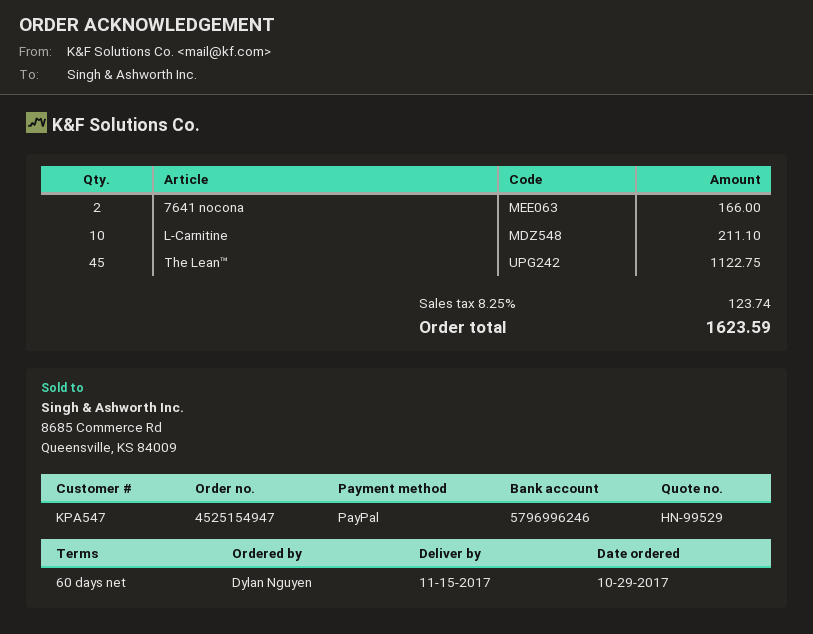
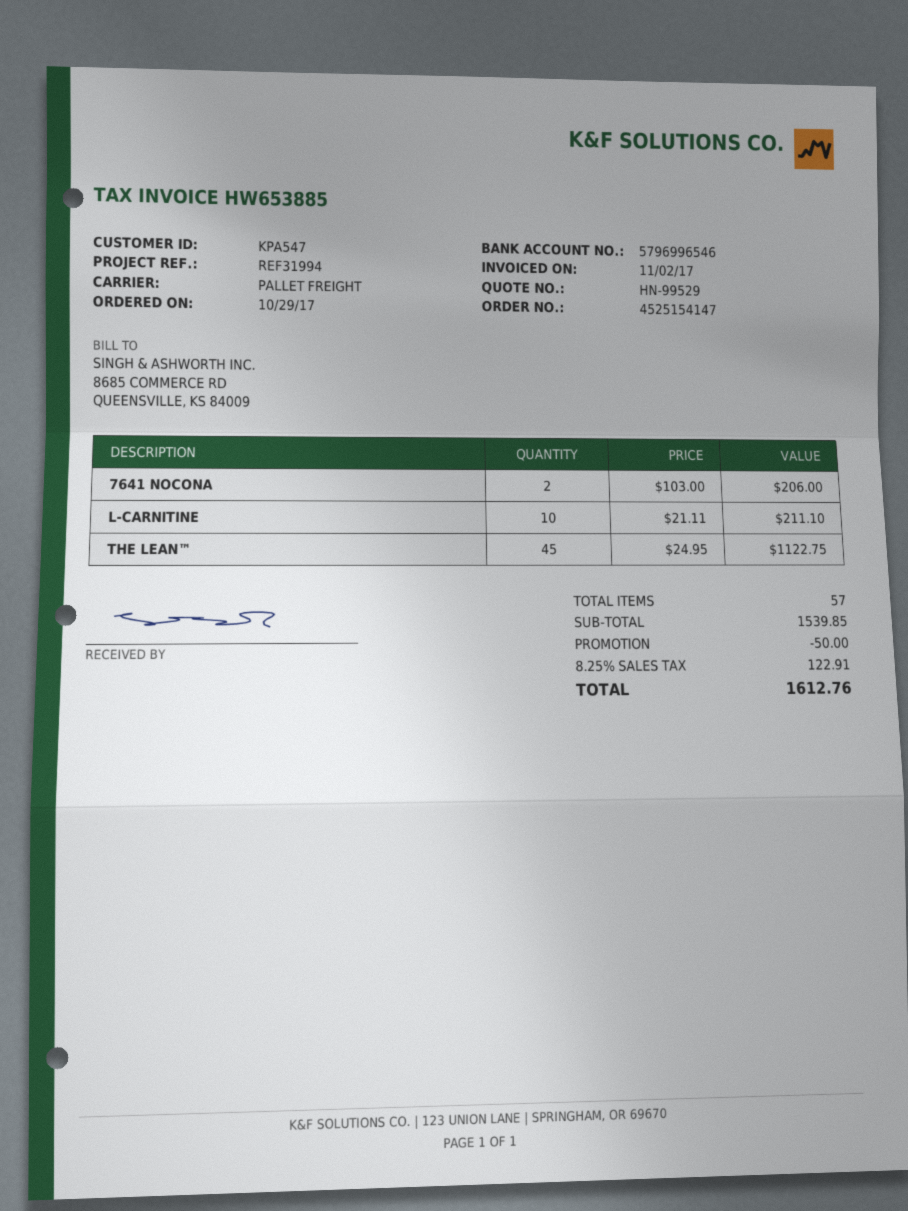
order number: 4525154947 -> 4525154147
bank account: 5796996246 -> 5796996546
7641 nocona: 2 for 166.00 -> 2 for 206.00
discount: none -> 50.00
tax: 8.25% = 123.74 -> 8.25% = 122.91
total: 1623.59 -> 1612.76

